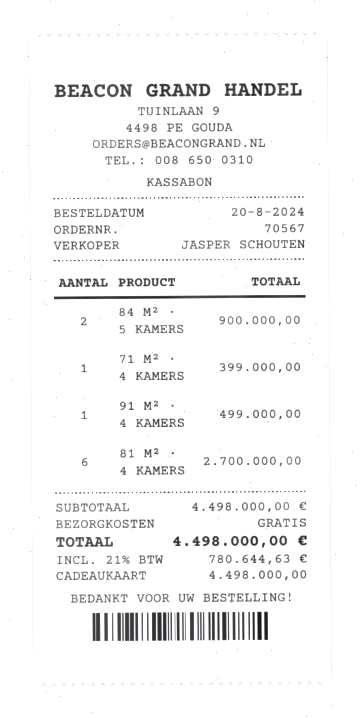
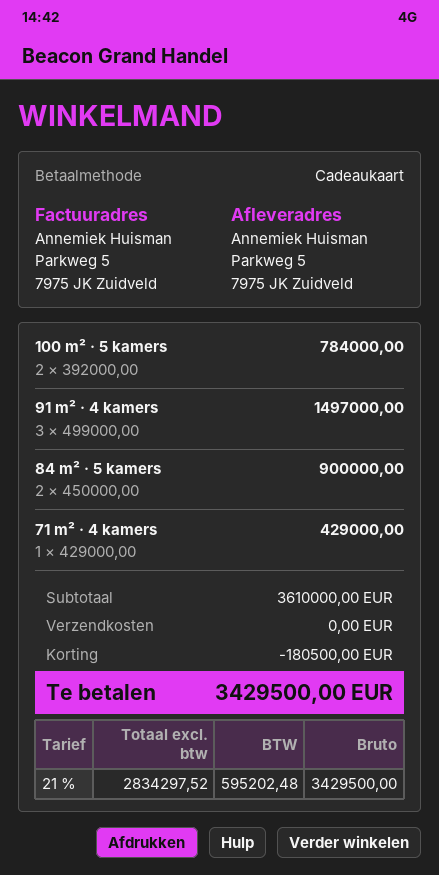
71 M² · 4 KAMERS: 1 for 399000.00 -> 1 for 429000.00
91 M² · 4 KAMERS: 1 for 499000.00 -> 3 for 1497000.00
81 M² · 4 KAMERS: 6 for 2700000.00 -> none
100 m² · 5 kamers: none -> 2 for 784000.00
subtotal: 4498000.00 -> 3610000.00
discount: none -> 180500.00
tax: 21% = 780644.63 -> 21% = 595202.48
total: 4498000.00 -> 3429500.00

